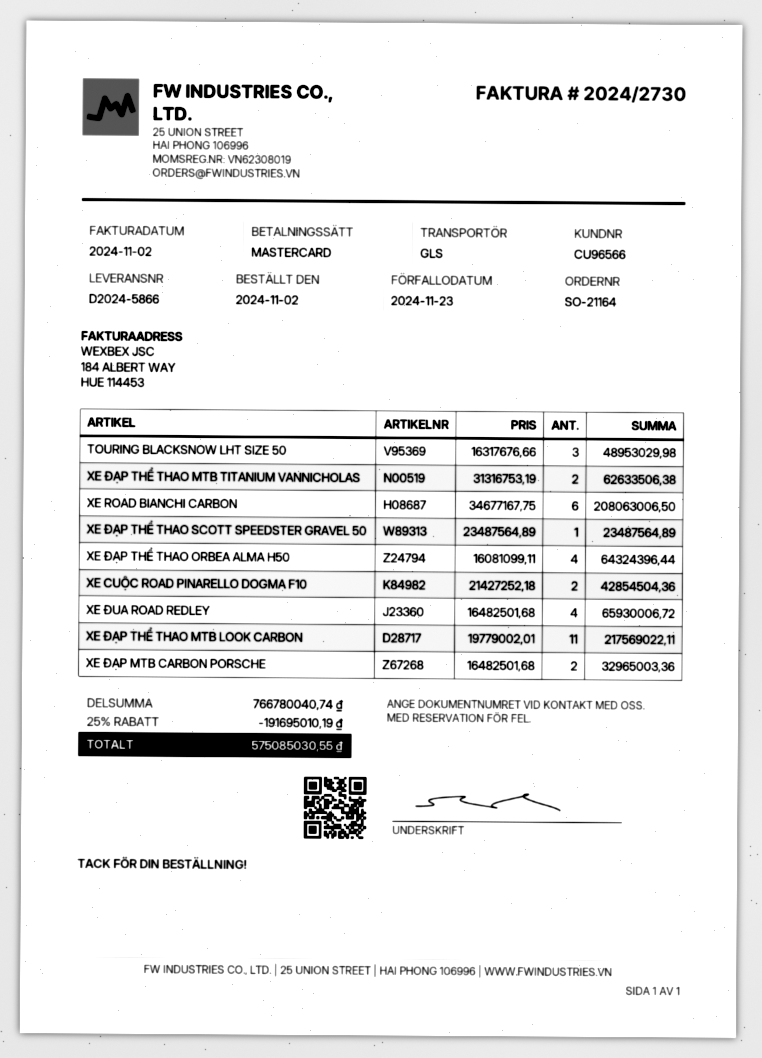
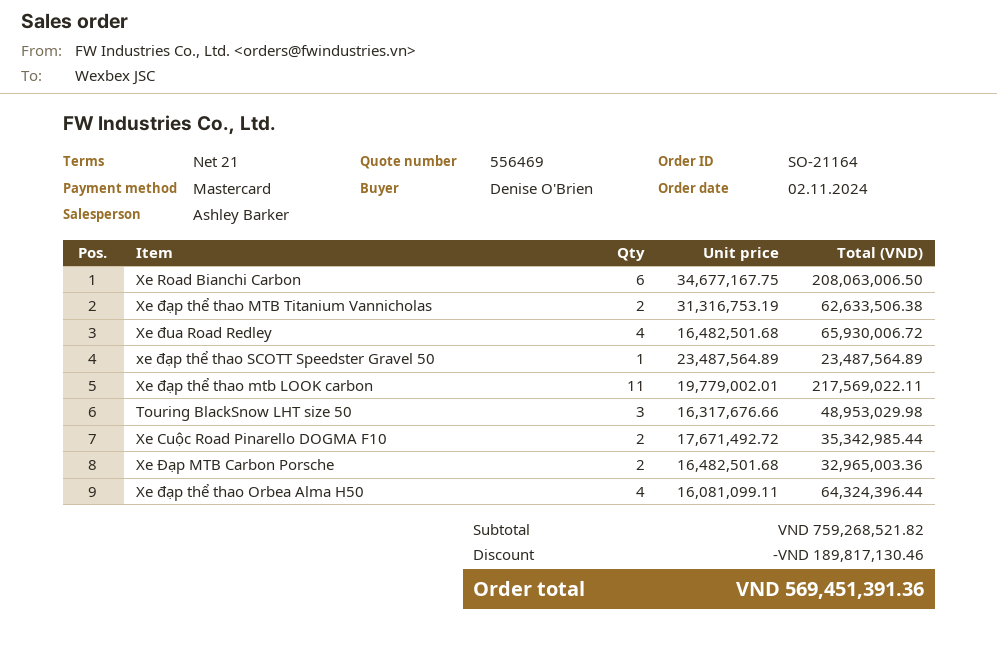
XE CUỘC ROAD PINARELLO DOGMA F10: 2 x 21427252.18 = 42854504.36 -> 2 x 17671492.72 = 35342985.44
subtotal: 766780040.74 -> 759268521.82
discount: 191695010.19 -> 189817130.46
total: 575085030.55 -> 569451391.36

